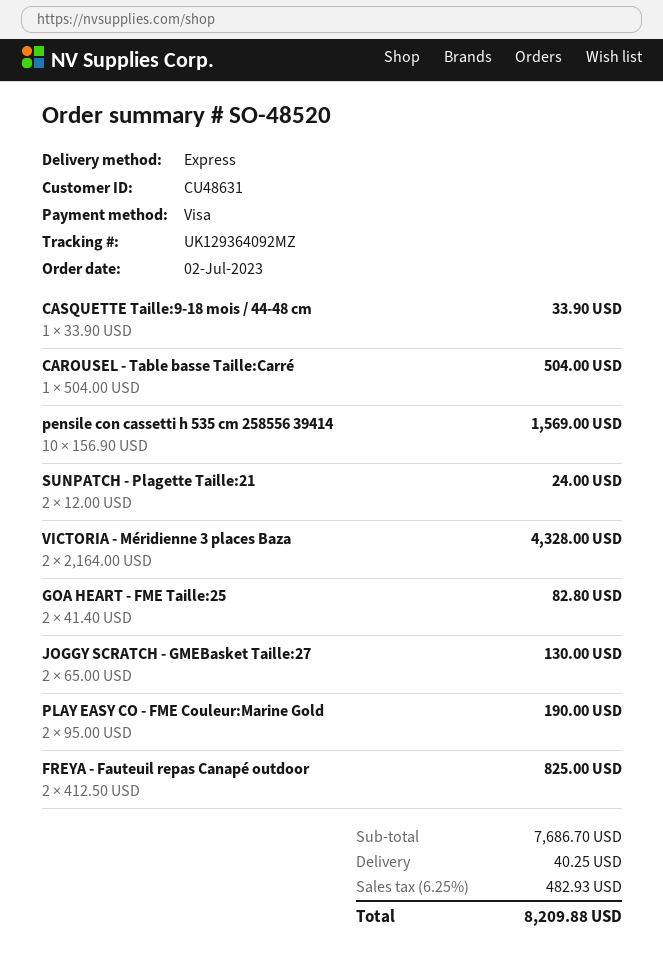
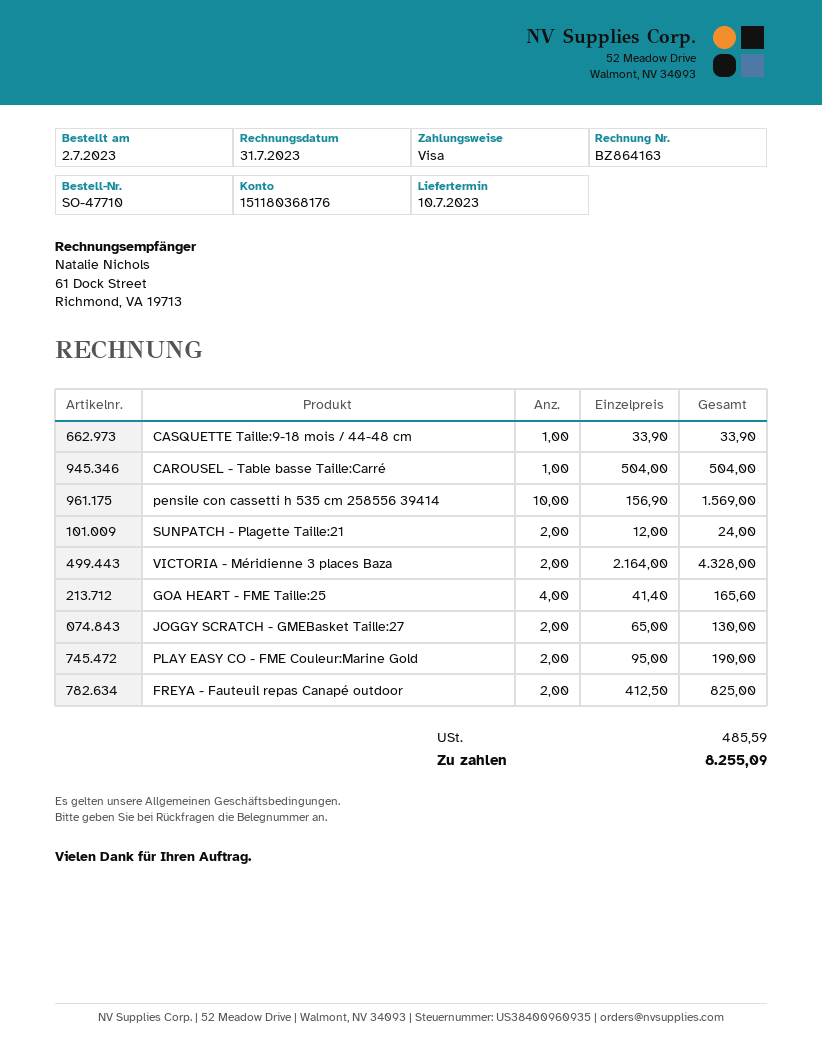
order number: SO-48520 -> SO-47710
GOA HEART - FME Taille:25: 2 x 41.40 = 82.80 -> 4 x 41.40 = 165.60
shipping: 40.25 -> none
tax: 482.93 -> 485.59
total: 8209.88 -> 8255.09

